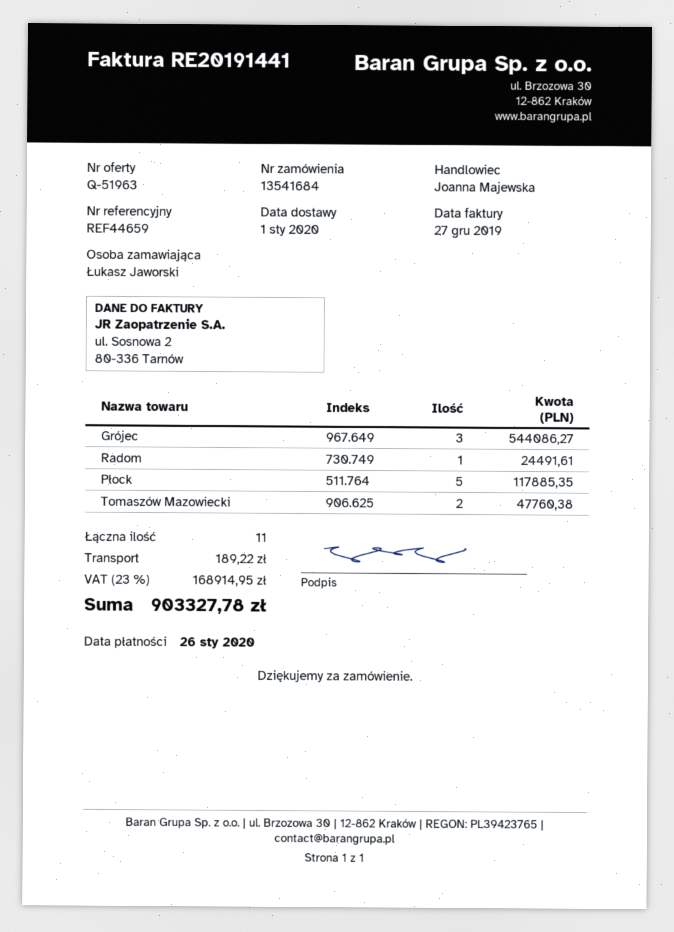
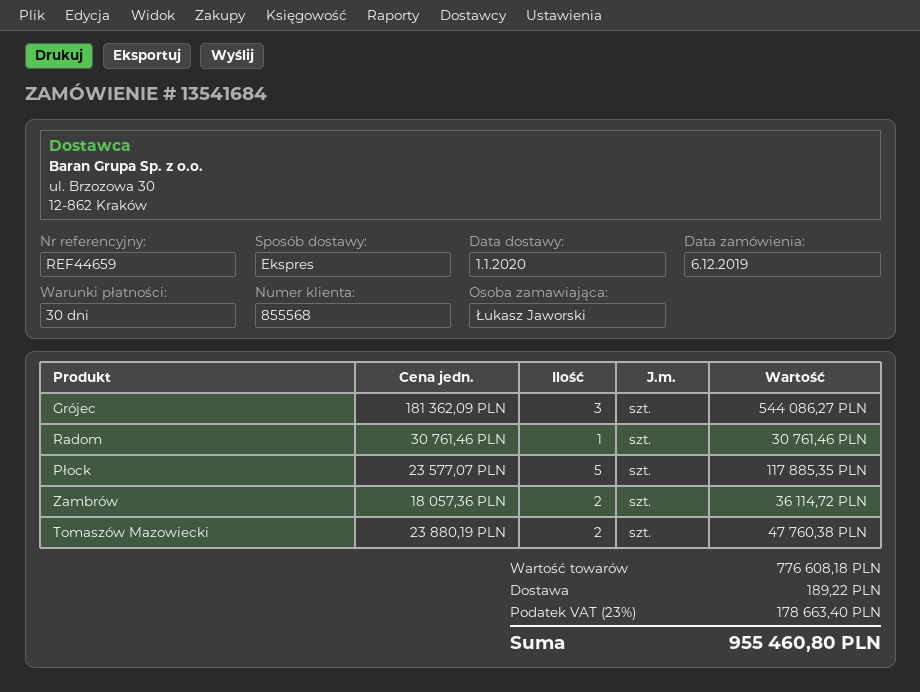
Radom: 1 for 24491.61 -> 1 for 30761.46
Zambrów: none -> 2 for 36114.72
tax: 23% = 168914.95 -> 23% = 178663.40
total: 903327.78 -> 955460.80

